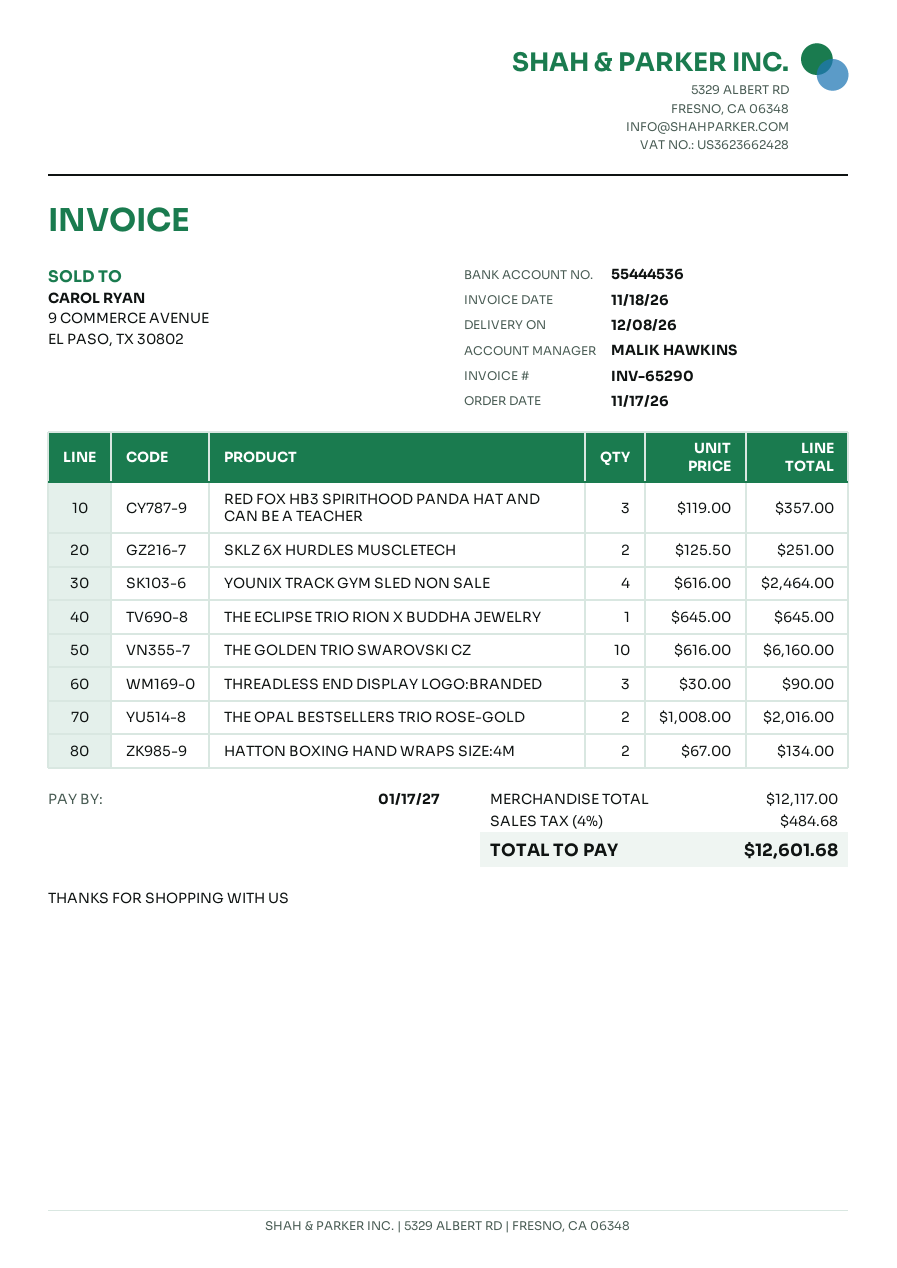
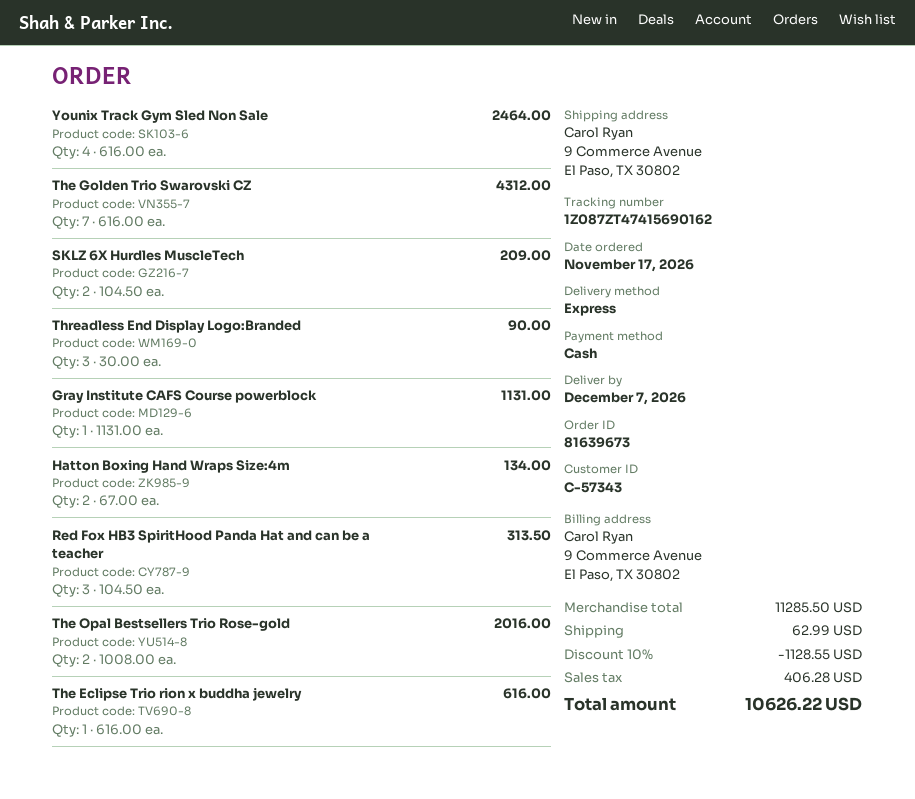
delivery date: 2026-12-08 -> 2026-12-07
RED FOX HB3 SPIRITHOOD PANDA HAT AND CAN BE A TEACHER: 3 x 119.00 = 357.00 -> 3 x 104.50 = 313.50
SKLZ 6X HURDLES MUSCLETECH: 2 x 125.50 = 251.00 -> 2 x 104.50 = 209.00
THE ECLIPSE TRIO RION X BUDDHA JEWELRY: 1 x 645.00 = 645.00 -> 1 x 616.00 = 616.00
THE GOLDEN TRIO SWAROVSKI CZ: 10 x 616.00 = 6160.00 -> 7 x 616.00 = 4312.00
Gray Institute CAFS Course powerblock: none -> 1 x 1131.00 = 1131.00
subtotal: 12117.00 -> 11285.50
discount: none -> 10% = 1128.55
shipping: none -> 62.99
tax: 484.68 -> 406.28
total: 12601.68 -> 10626.22

